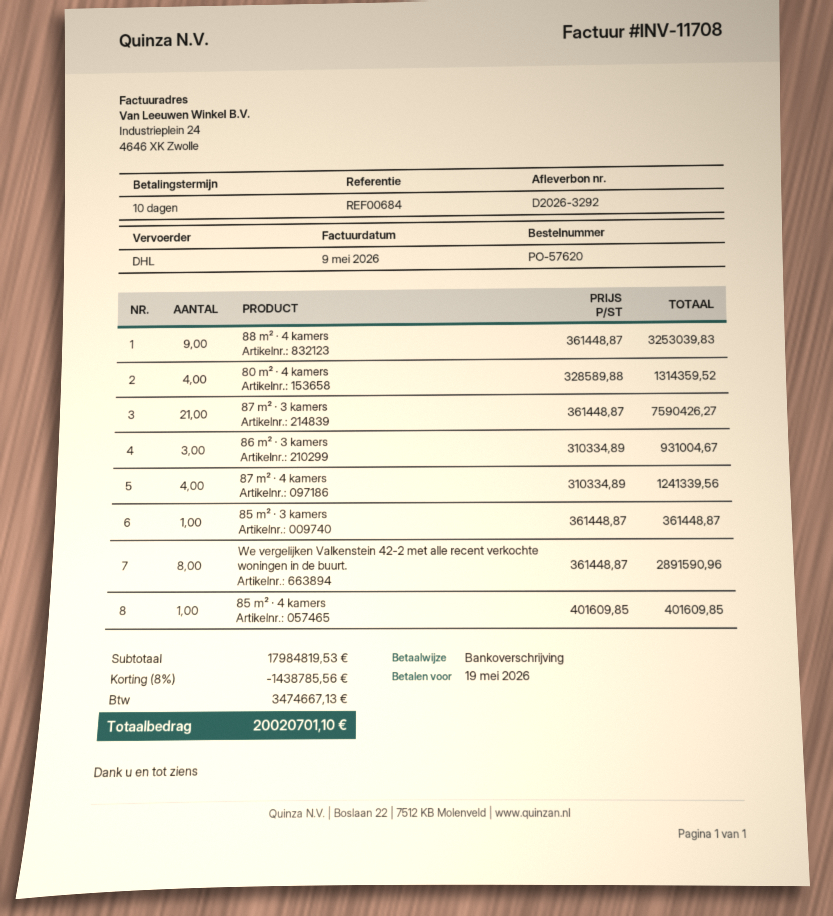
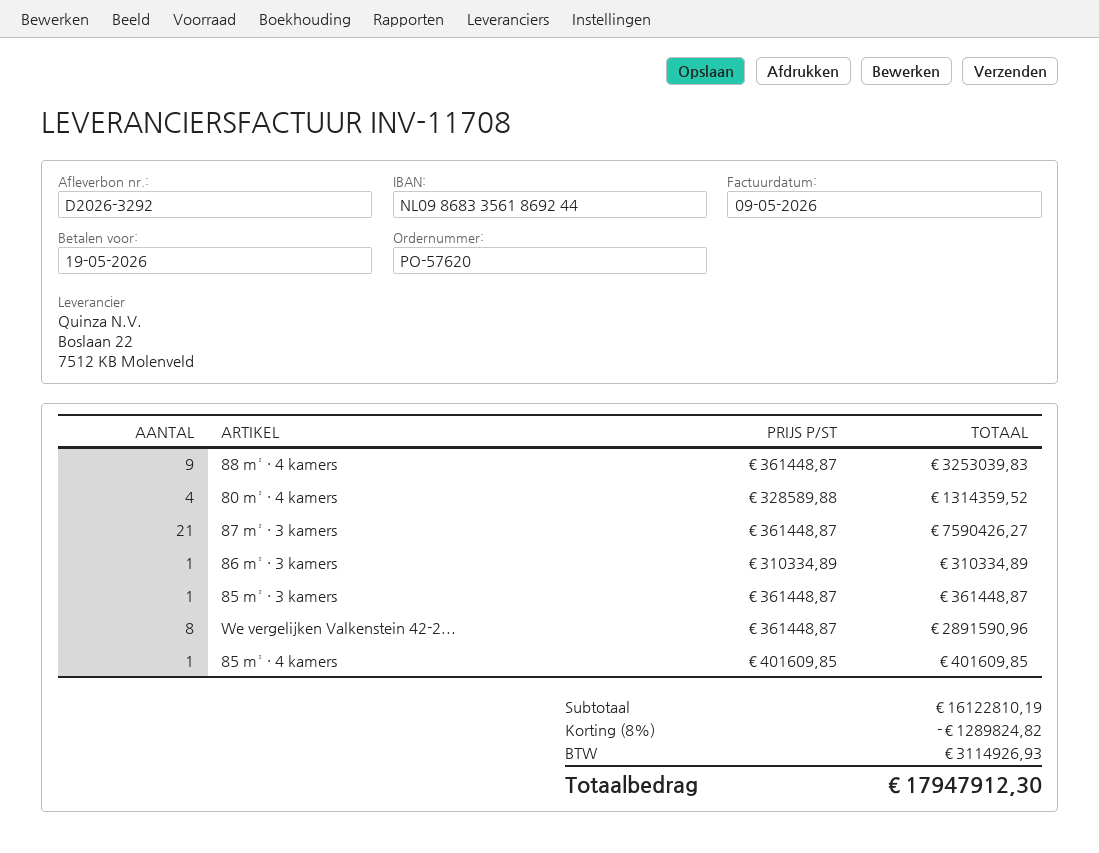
86 m² · 3 kamers: 3 x 310334.89 = 931004.67 -> 1 x 310334.89 = 310334.89
87 m² · 4 kamers: 4 x 310334.89 = 1241339.56 -> none
subtotal: 17984819.53 -> 16122810.19
discount: 8% = 1438785.56 -> 8% = 1289824.82
tax: 3474667.13 -> 3114926.93
total: 20020701.10 -> 17947912.30

